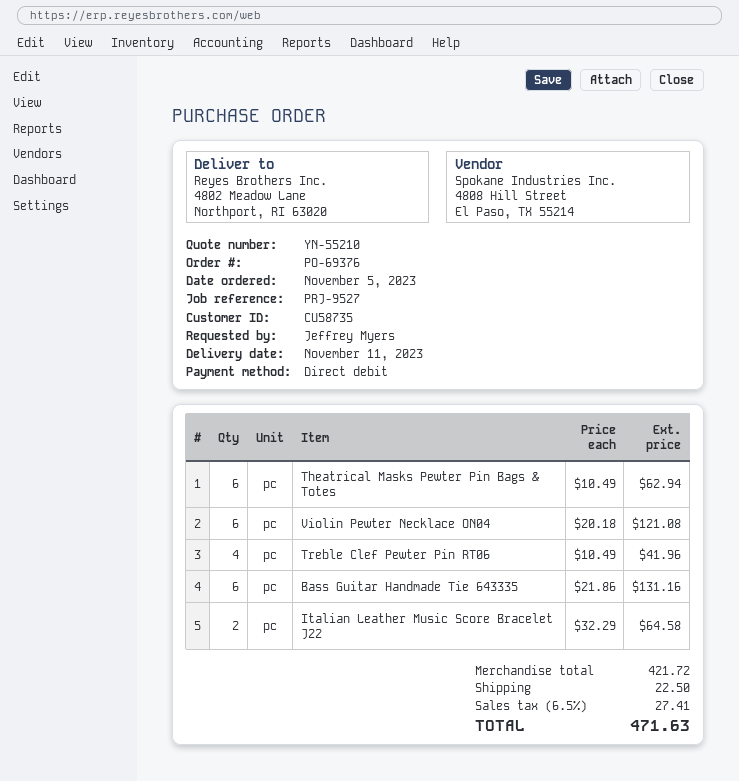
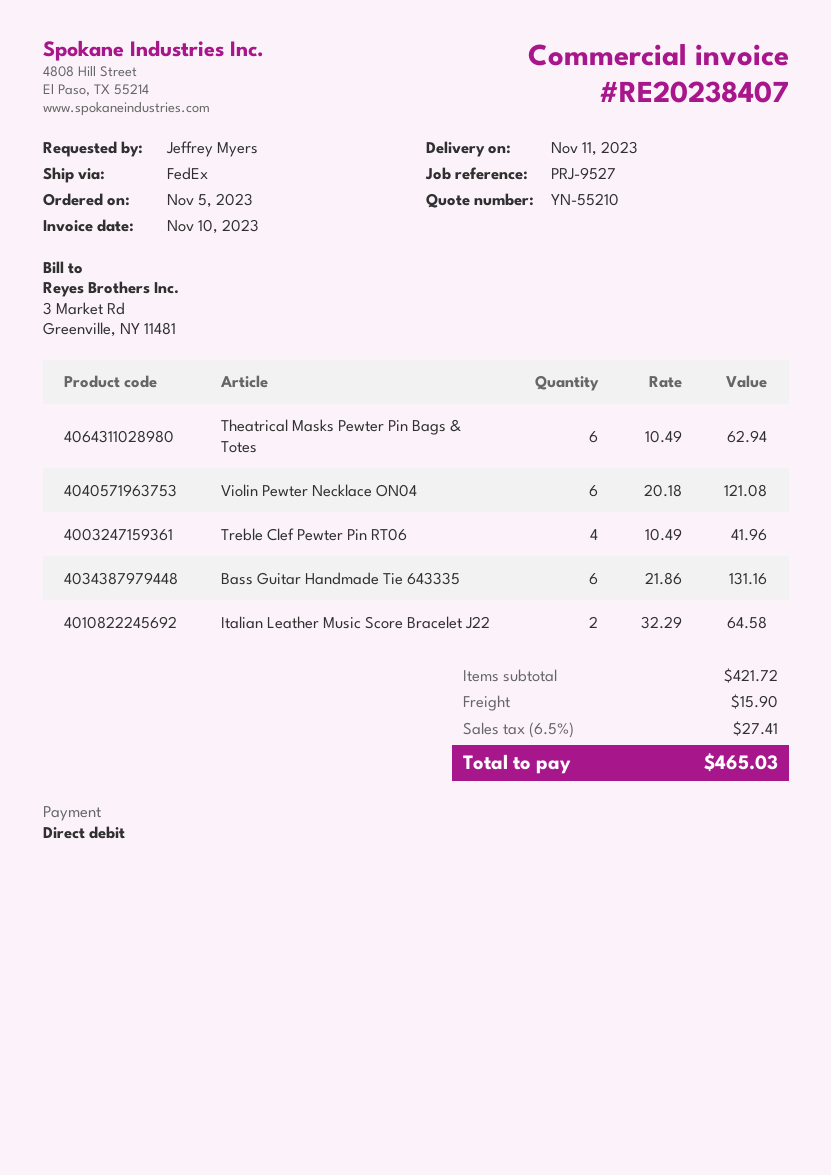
shipping: 22.50 -> 15.90
total: 471.63 -> 465.03

